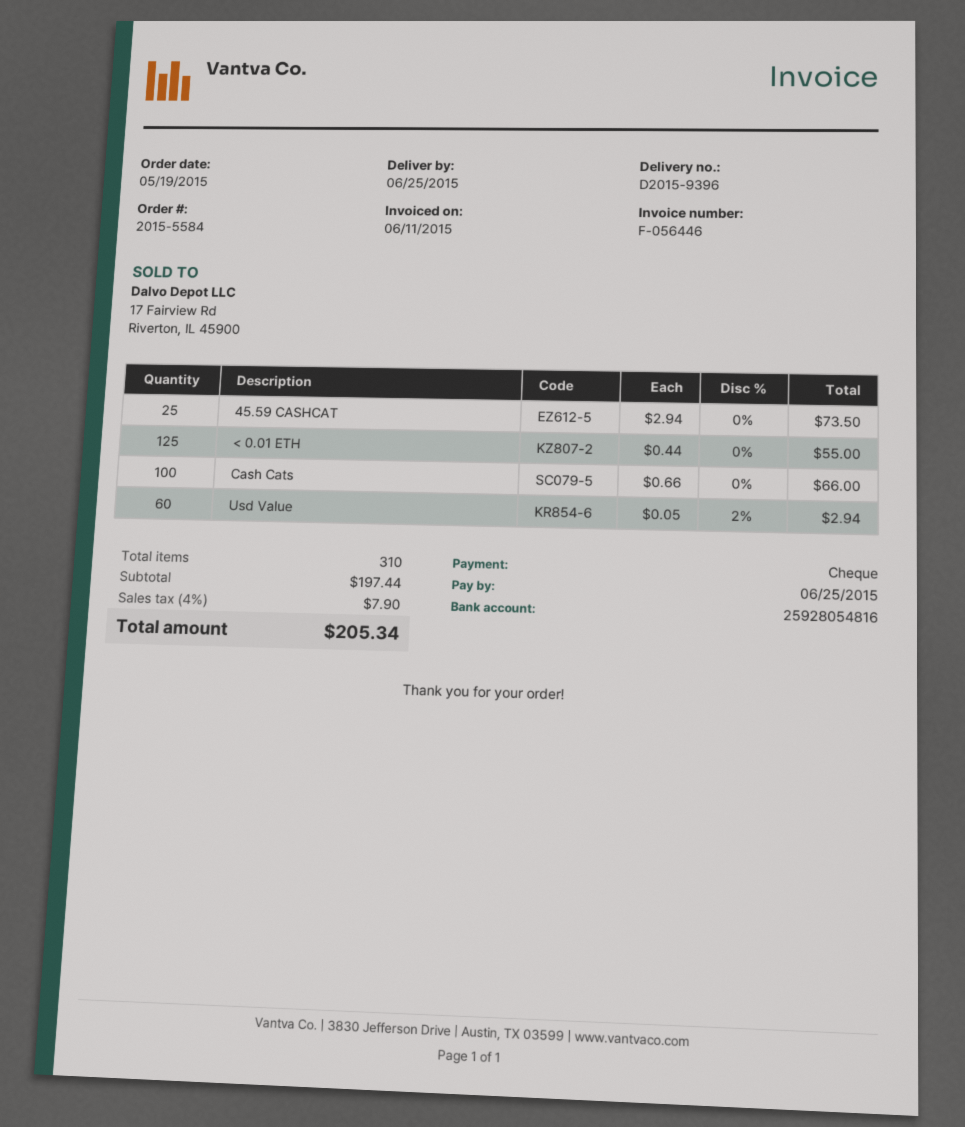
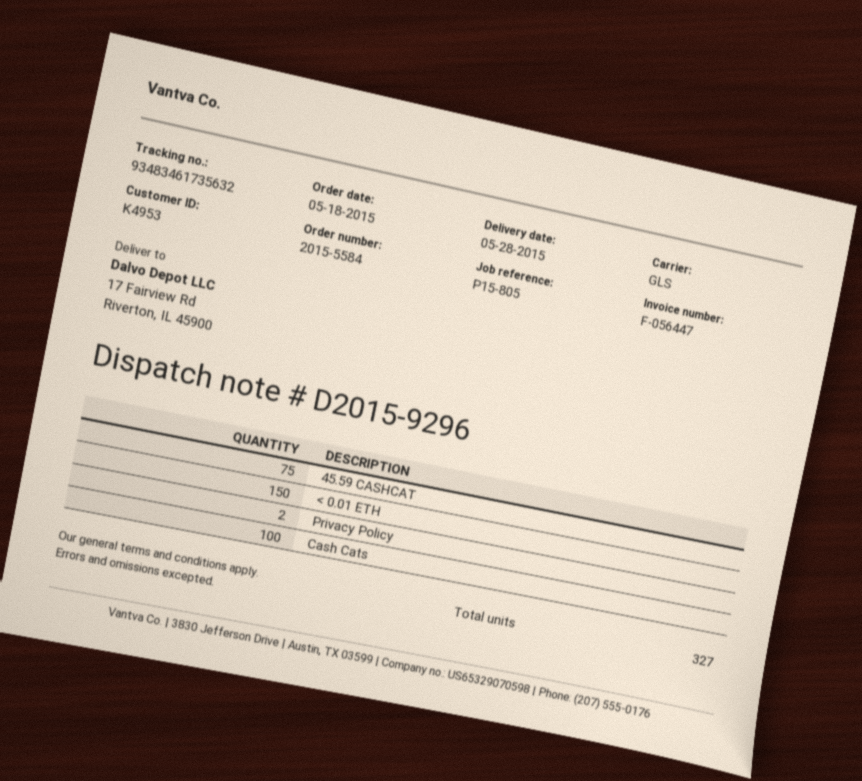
order date: 2015-05-19 -> 2015-05-18
delivery note number: D2015-9396 -> D2015-9296
delivery date: 2015-06-25 -> 2015-05-28
invoice number: F-056446 -> F-056447
45.59 CASHCAT: 25 -> 75
< 0.01 ETH: 125 -> 150
Usd Value: 60 -> none
Privacy Policy: none -> 2
total quantity: 310 -> 327

